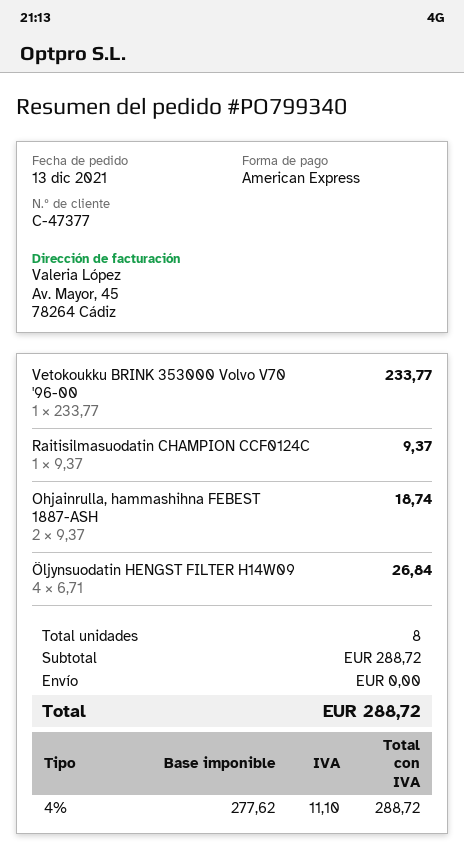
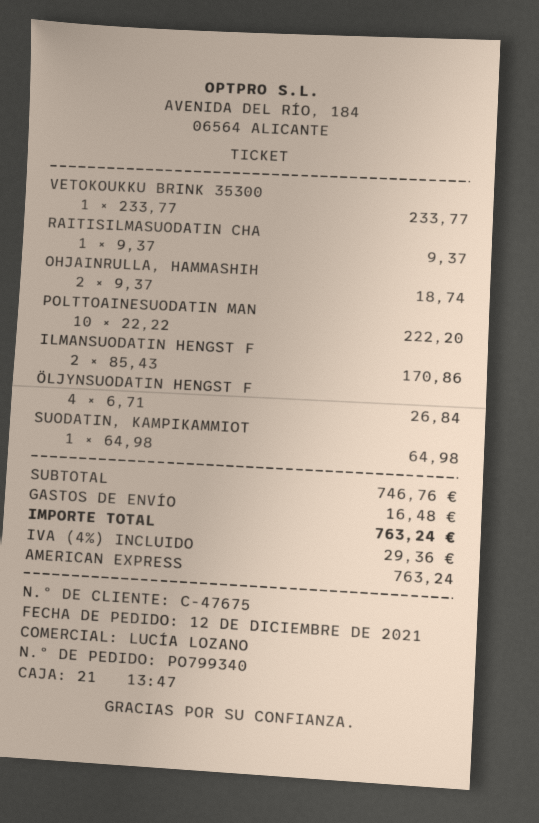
order date: 2021-12-13 -> 2021-12-12
customer number: C-47377 -> C-47675
POLTTOAINESUODATIN MAN: none -> 10 x 22.22 = 222.20
ILMANSUODATIN HENGST F: none -> 2 x 85.43 = 170.86
SUODATIN, KAMPIKAMMIOT: none -> 1 x 64.98 = 64.98
subtotal: 288.72 -> 746.76
shipping: 0.00 -> 16.48
tax: 4% = 11.10 -> 4% = 29.36
total: 288.72 -> 763.24

